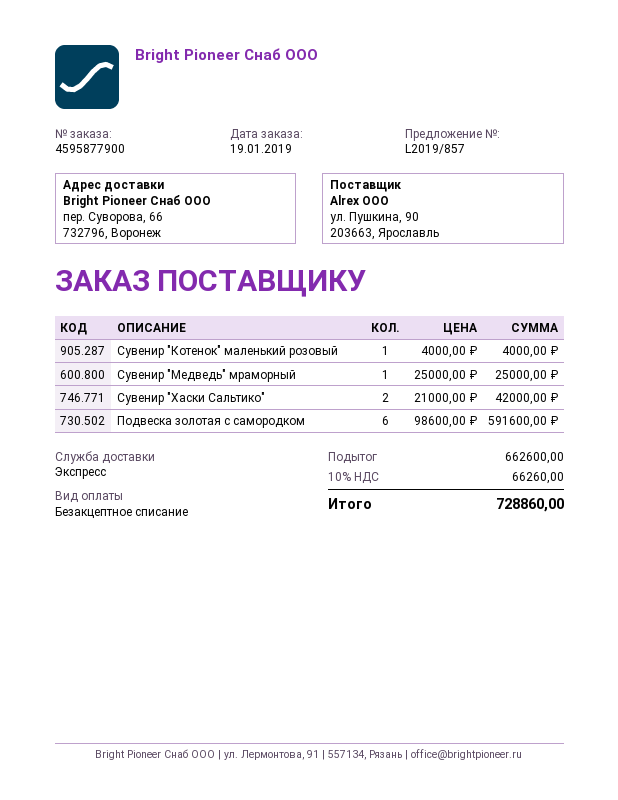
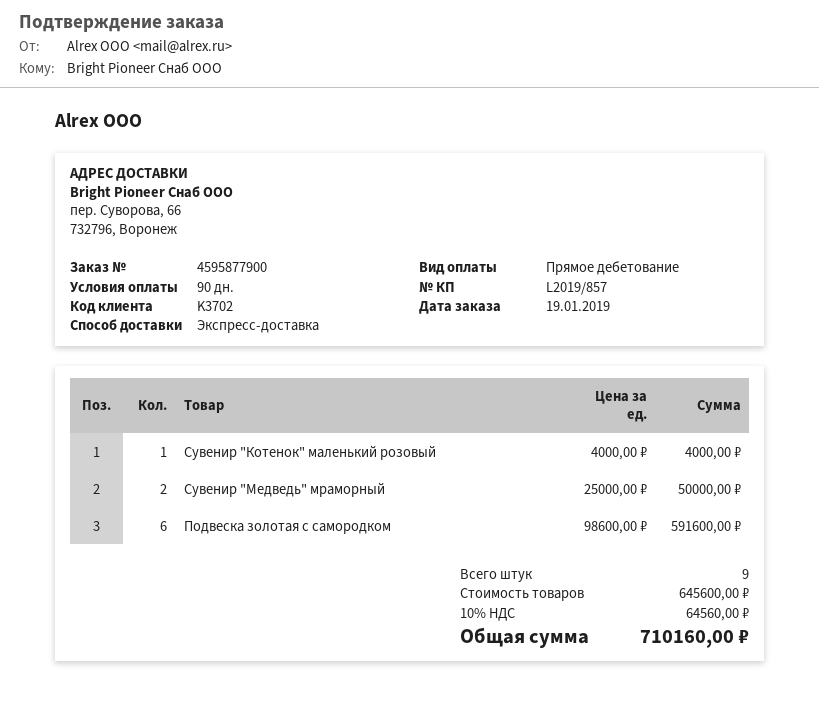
Сувенир "Медведь" мраморный: 1 x 25000.00 = 25000.00 -> 2 x 25000.00 = 50000.00
Сувенир "Хаски Сальтико": 2 x 21000.00 = 42000.00 -> none
subtotal: 662600.00 -> 645600.00
tax: 10% = 66260.00 -> 10% = 64560.00
total: 728860.00 -> 710160.00

